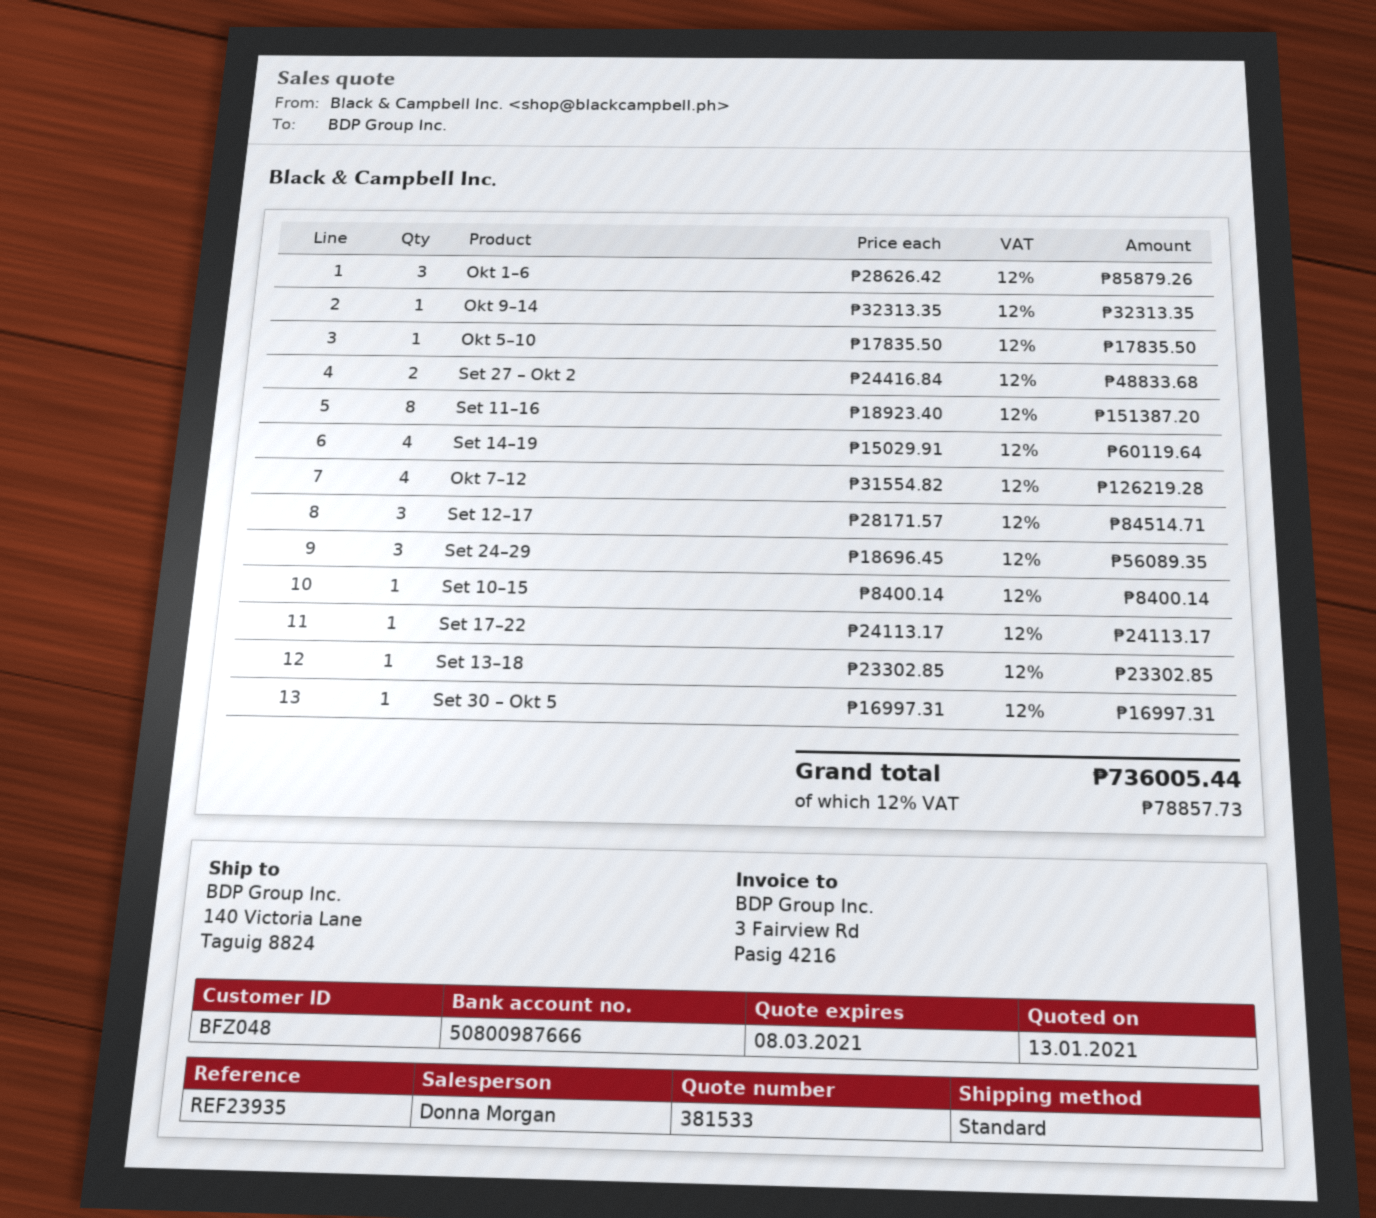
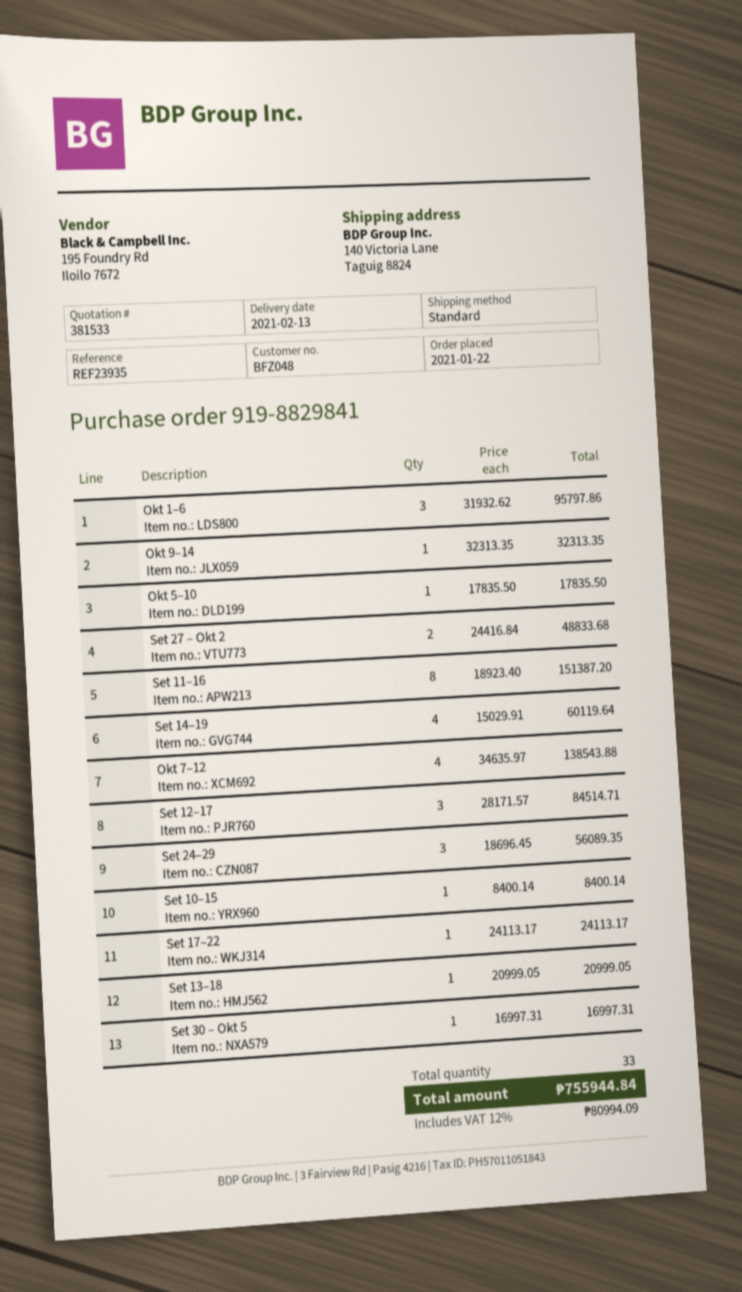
Okt 1–6: 3 x 28626.42 = 85879.26 -> 3 x 31932.62 = 95797.86
Okt 7–12: 4 x 31554.82 = 126219.28 -> 4 x 34635.97 = 138543.88
Set 13–18: 1 x 23302.85 = 23302.85 -> 1 x 20999.05 = 20999.05
tax: 12% = 78857.73 -> 12% = 80994.09
total: 736005.44 -> 755944.84

